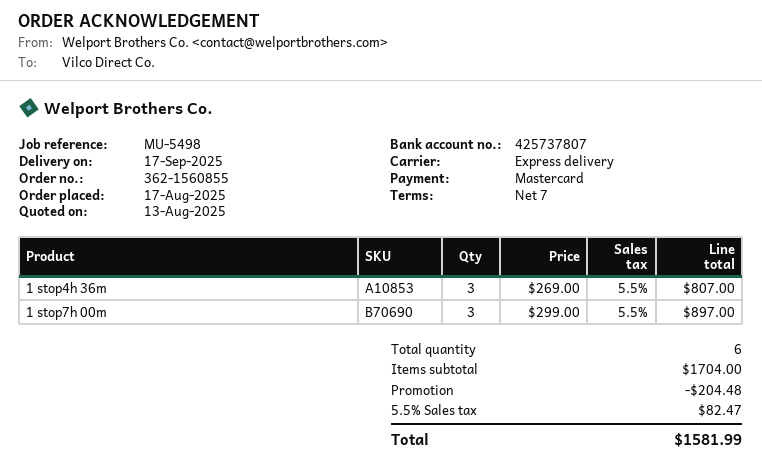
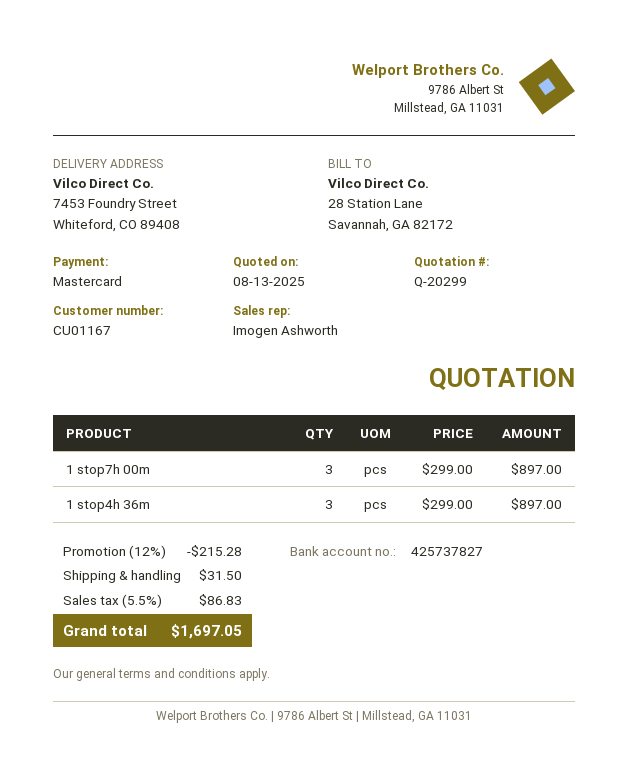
bank account: 425737807 -> 425737827
1 stop4h 36m: 3 x 269.00 = 807.00 -> 3 x 299.00 = 897.00
discount: 204.48 -> 215.28
shipping: none -> 31.50
tax: 5.5% = 82.47 -> 5.5% = 86.83
total: 1581.99 -> 1697.05

